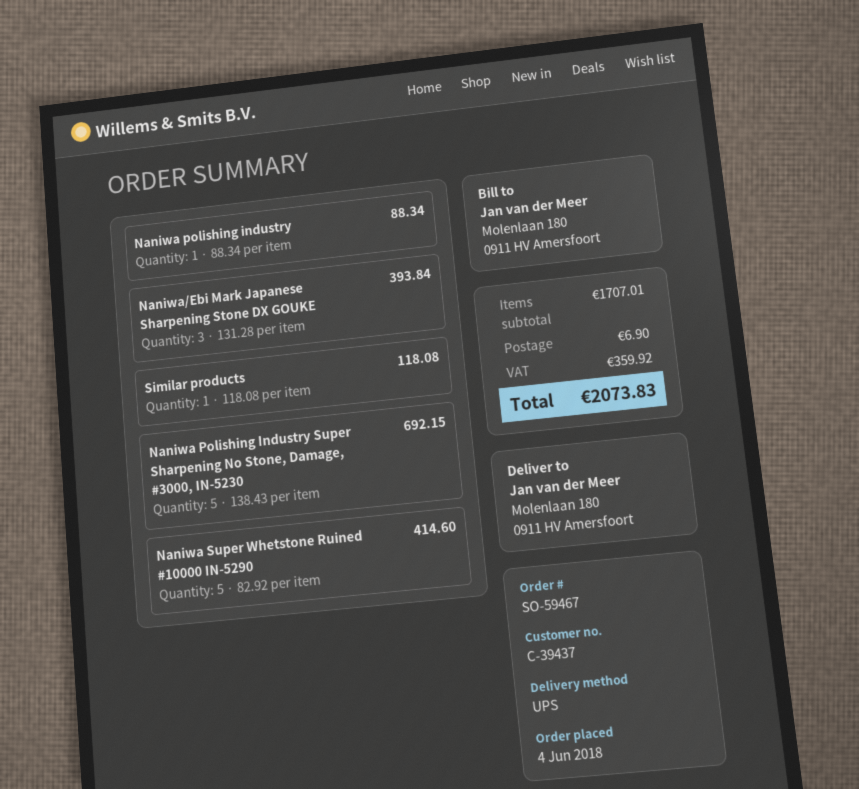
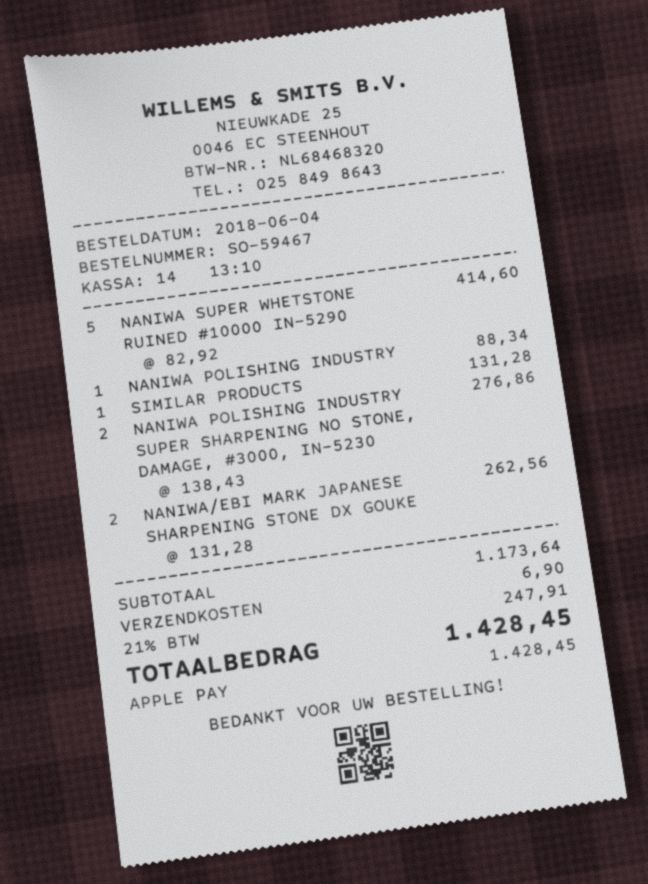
Naniwa/Ebi Mark Japanese Sharpening Stone DX GOUKE: 3 x 131.28 = 393.84 -> 2 x 131.28 = 262.56
Similar products: 1 x 118.08 = 118.08 -> 1 x 131.28 = 131.28
Naniwa Polishing Industry Super Sharpening No Stone, Damage, #3000, IN-5230: 5 x 138.43 = 692.15 -> 2 x 138.43 = 276.86
subtotal: 1707.01 -> 1173.64
tax: 359.92 -> 247.91
total: 2073.83 -> 1428.45

